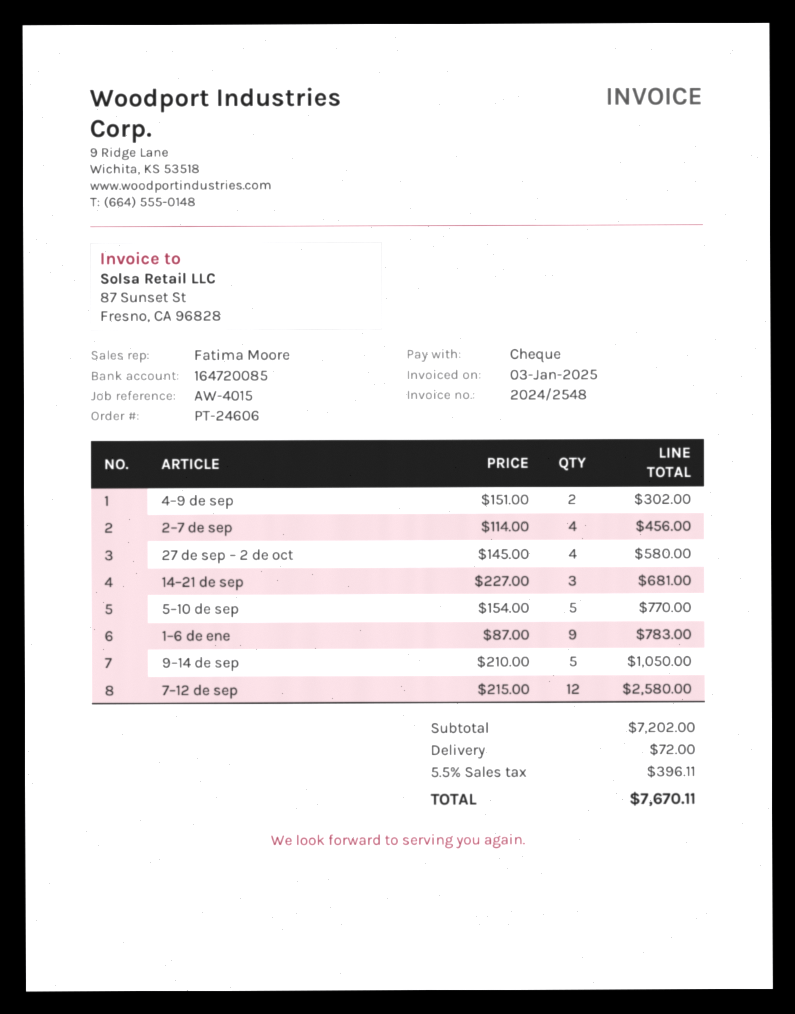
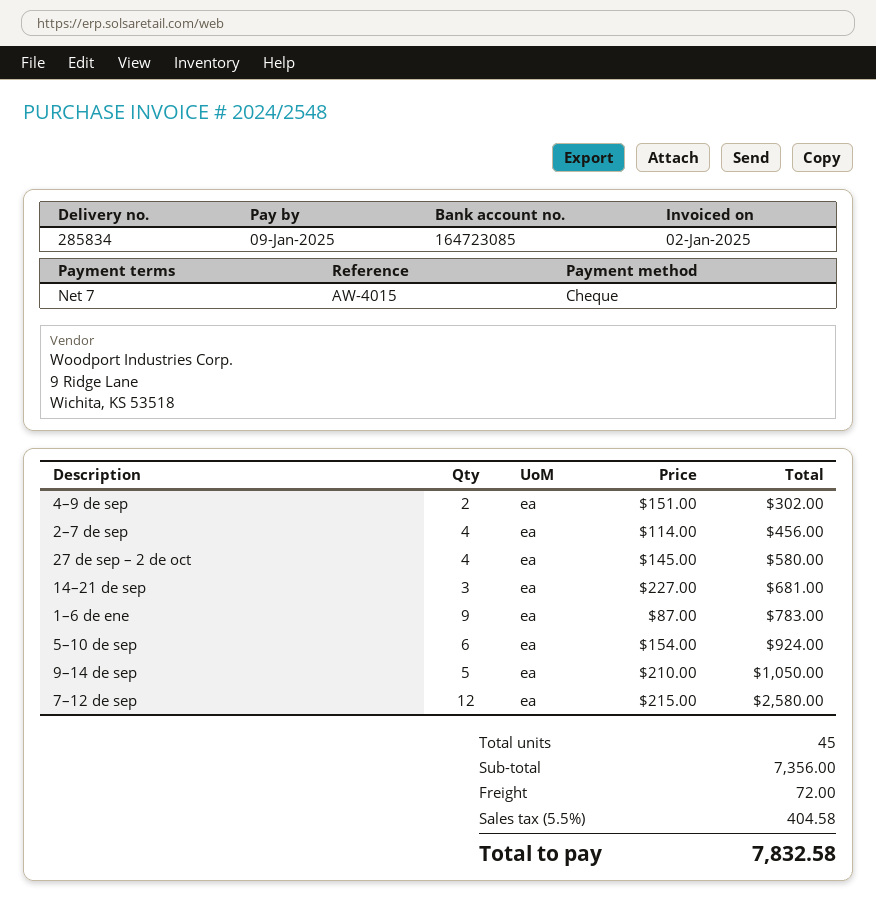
invoice date: 2025-01-03 -> 2025-01-02
bank account: 164720085 -> 164723085
5–10 de sep: 5 x 154.00 = 770.00 -> 6 x 154.00 = 924.00
subtotal: 7202.00 -> 7356.00
tax: 5.5% = 396.11 -> 5.5% = 404.58
total: 7670.11 -> 7832.58

